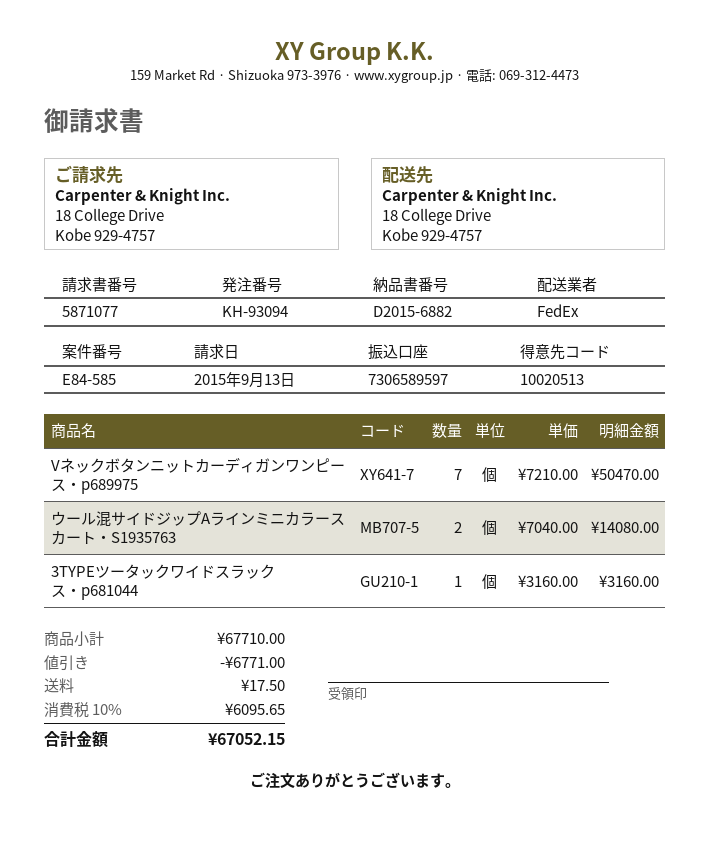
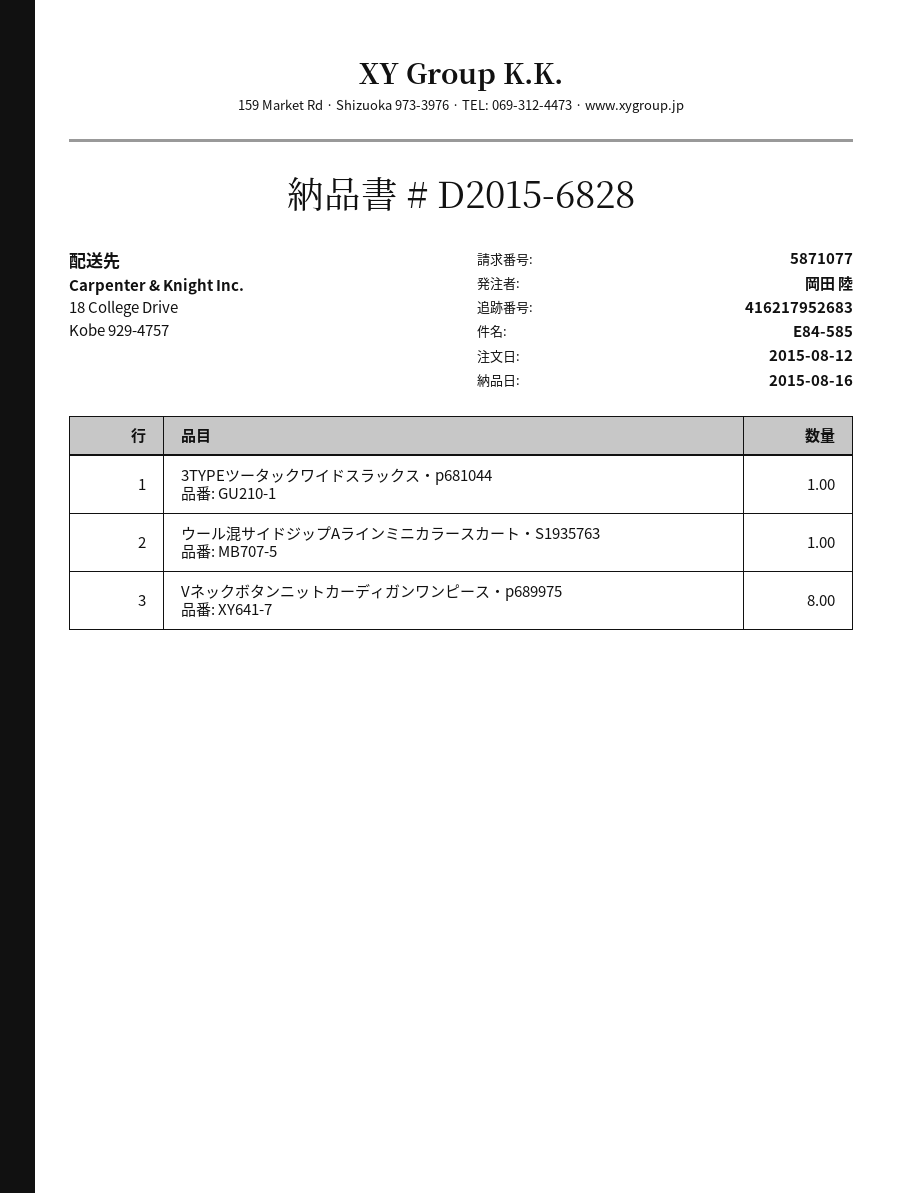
delivery note number: D2015-6882 -> D2015-6828
Vネックボタンニットカーディガンワンピース・p689975: 7 -> 8
ウール混サイドジップAラインミニカラースカート・S1935763: 2 -> 1

